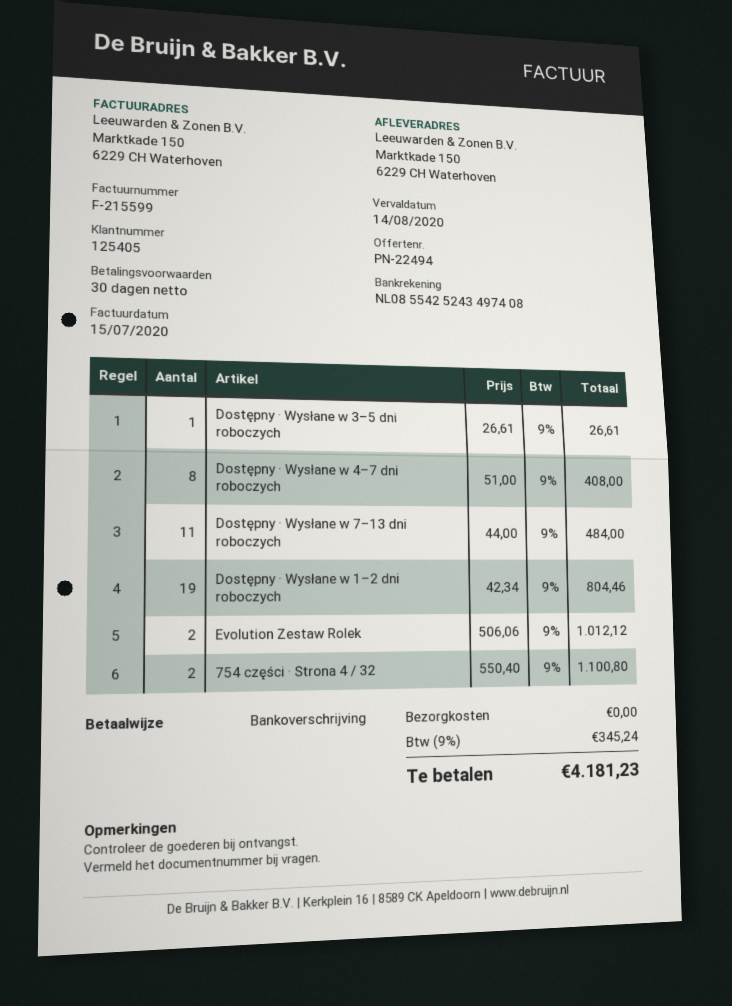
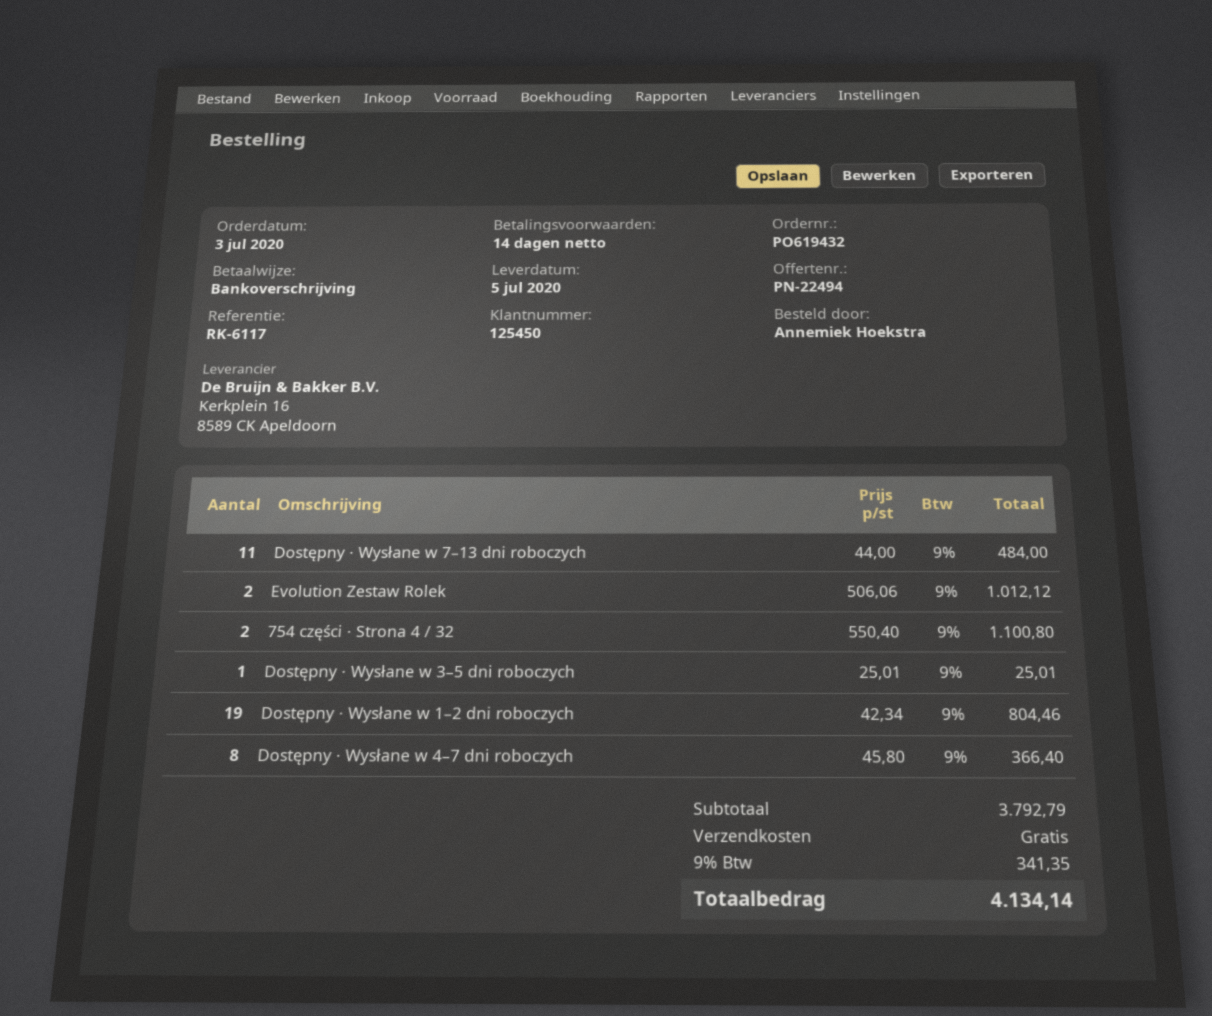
payment terms: 30 days -> 14 days
customer number: 125405 -> 125450
Dostępny · Wysłane w 3–5 dni roboczych: 1 x 26.61 = 26.61 -> 1 x 25.01 = 25.01
Dostępny · Wysłane w 4–7 dni roboczych: 8 x 51.00 = 408.00 -> 8 x 45.80 = 366.40
tax: 9% = 345.24 -> 9% = 341.35
total: 4181.23 -> 4134.14

